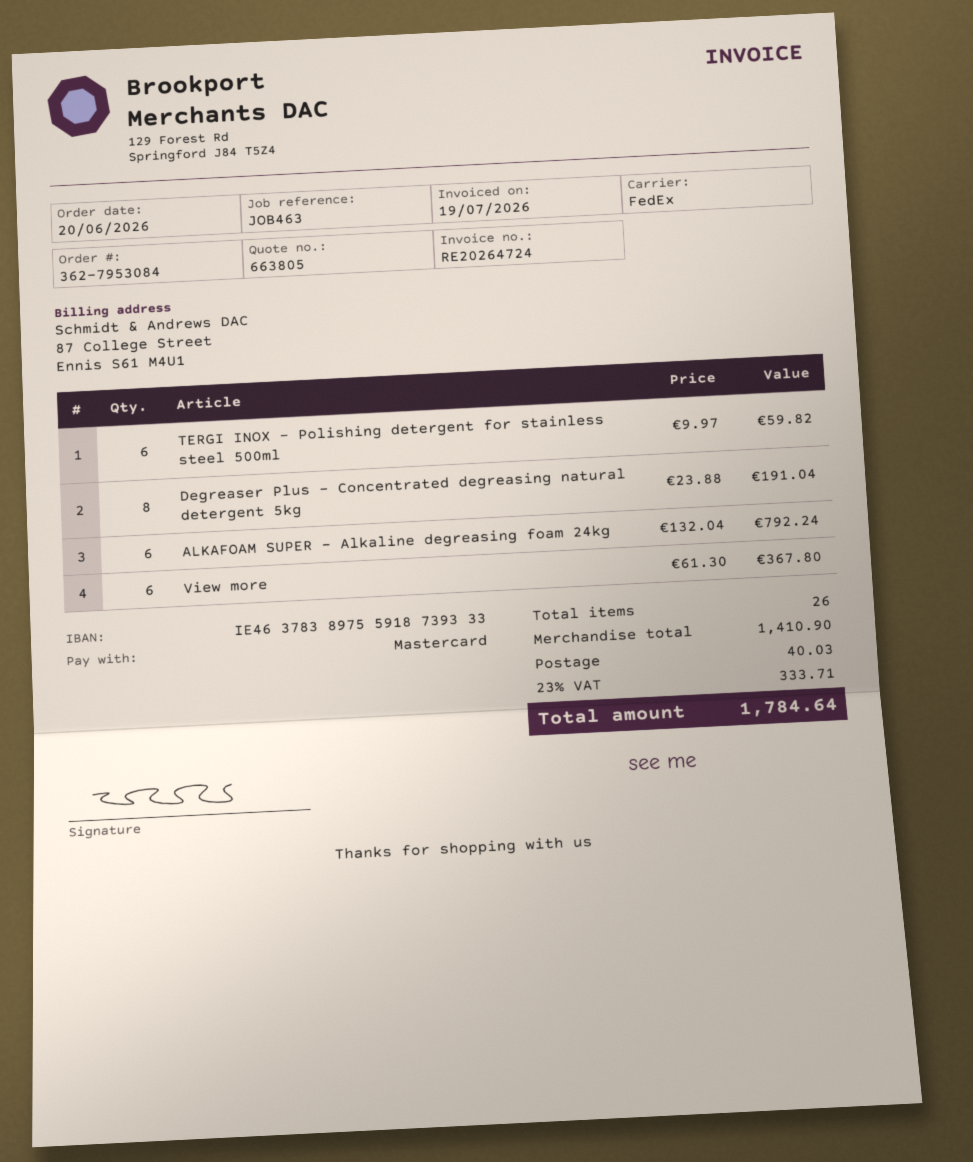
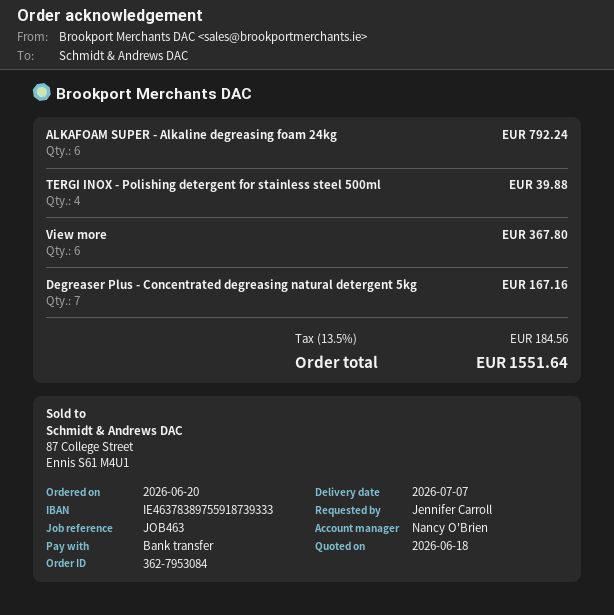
payment method: Mastercard -> bank transfer
TERGI INOX - Polishing detergent for stainless steel 500ml: 6 for 59.82 -> 4 for 39.88
Degreaser Plus - Concentrated degreasing natural detergent 5kg: 8 for 191.04 -> 7 for 167.16
shipping: 40.03 -> none
tax: 23% = 333.71 -> 13.5% = 184.56
total: 1784.64 -> 1551.64

